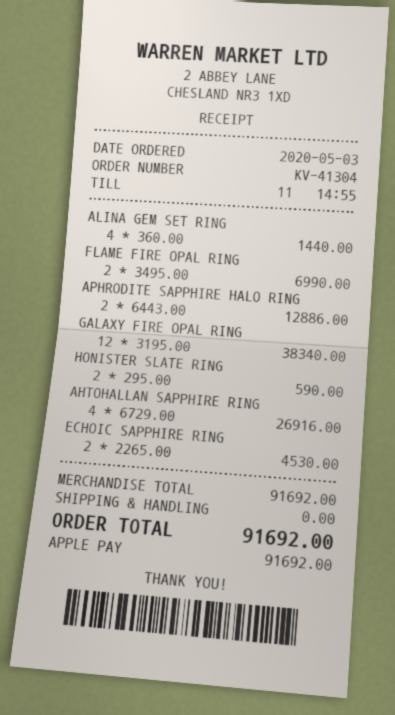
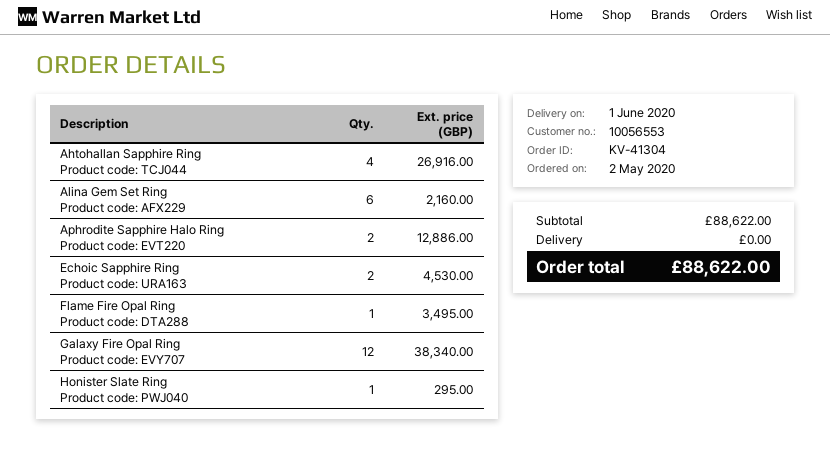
order date: 2020-05-03 -> 2020-05-02
ALINA GEM SET RING: 4 for 1440.00 -> 6 for 2160.00
FLAME FIRE OPAL RING: 2 for 6990.00 -> 1 for 3495.00
HONISTER SLATE RING: 2 for 590.00 -> 1 for 295.00
subtotal: 91692.00 -> 88622.00
total: 91692.00 -> 88622.00

